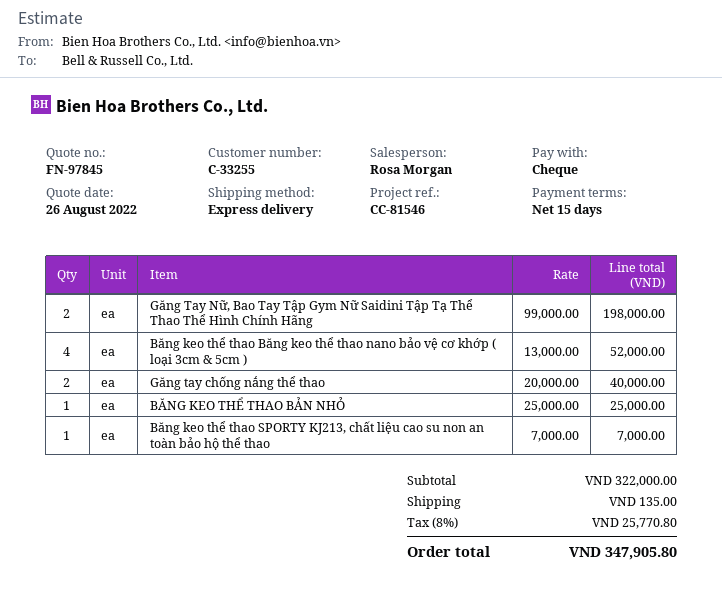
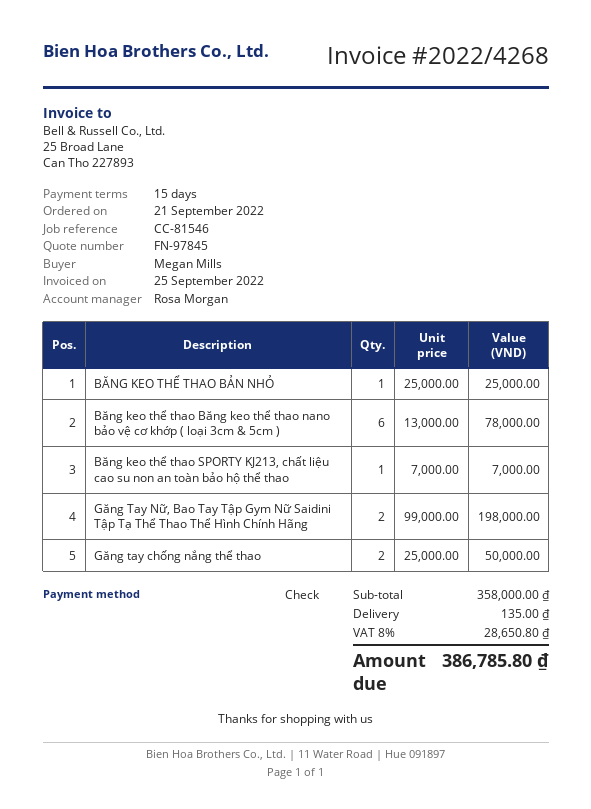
Băng keo thể thao Băng keo thể thao nano bảo vệ cơ khớp ( loại 3cm & 5cm ): 4 x 13000.00 = 52000.00 -> 6 x 13000.00 = 78000.00
Găng tay chống nắng thể thao: 2 x 20000.00 = 40000.00 -> 2 x 25000.00 = 50000.00
subtotal: 322000.00 -> 358000.00
tax: 8% = 25770.80 -> 8% = 28650.80
total: 347905.80 -> 386785.80

